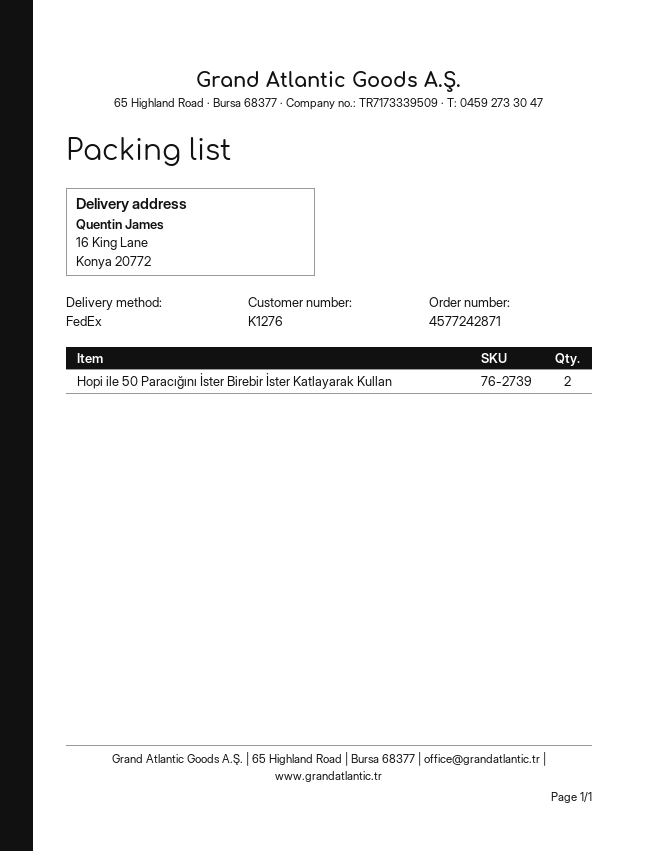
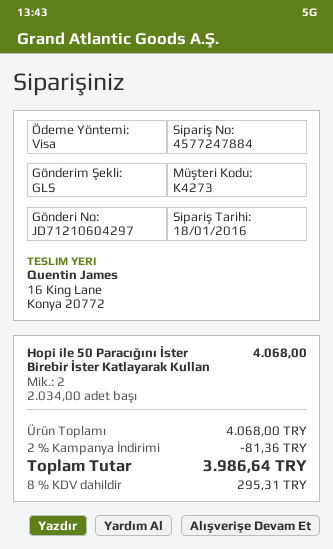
order number: 4577242871 -> 4577247884
customer number: K1276 -> K4273
shipping method: FedEx -> GLS

